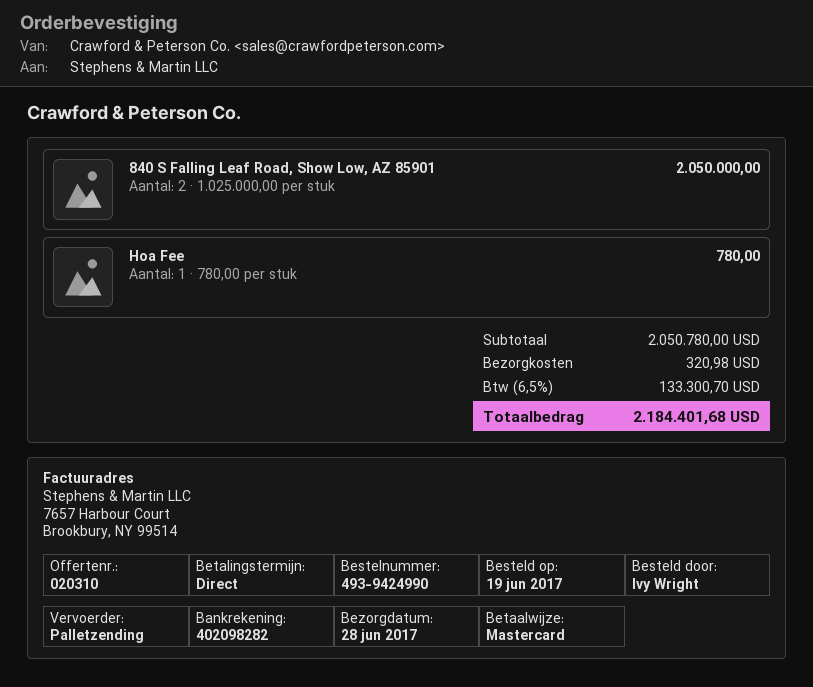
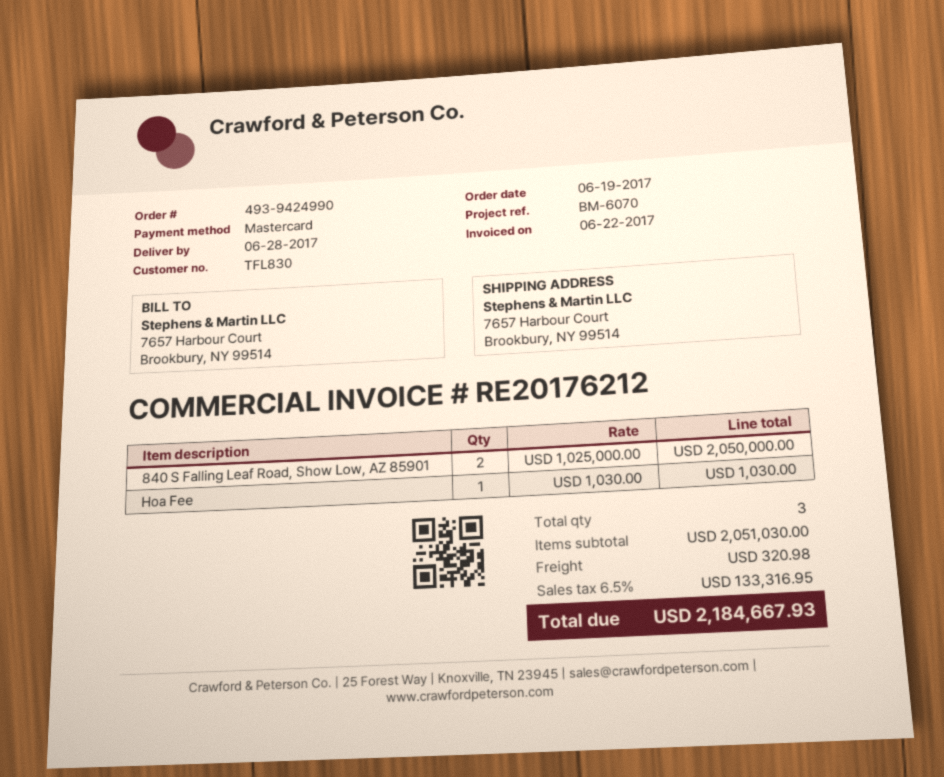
Hoa Fee: 1 x 780.00 = 780.00 -> 1 x 1030.00 = 1030.00
subtotal: 2050780.00 -> 2051030.00
tax: 6.5% = 133300.70 -> 6.5% = 133316.95
total: 2184401.68 -> 2184667.93

